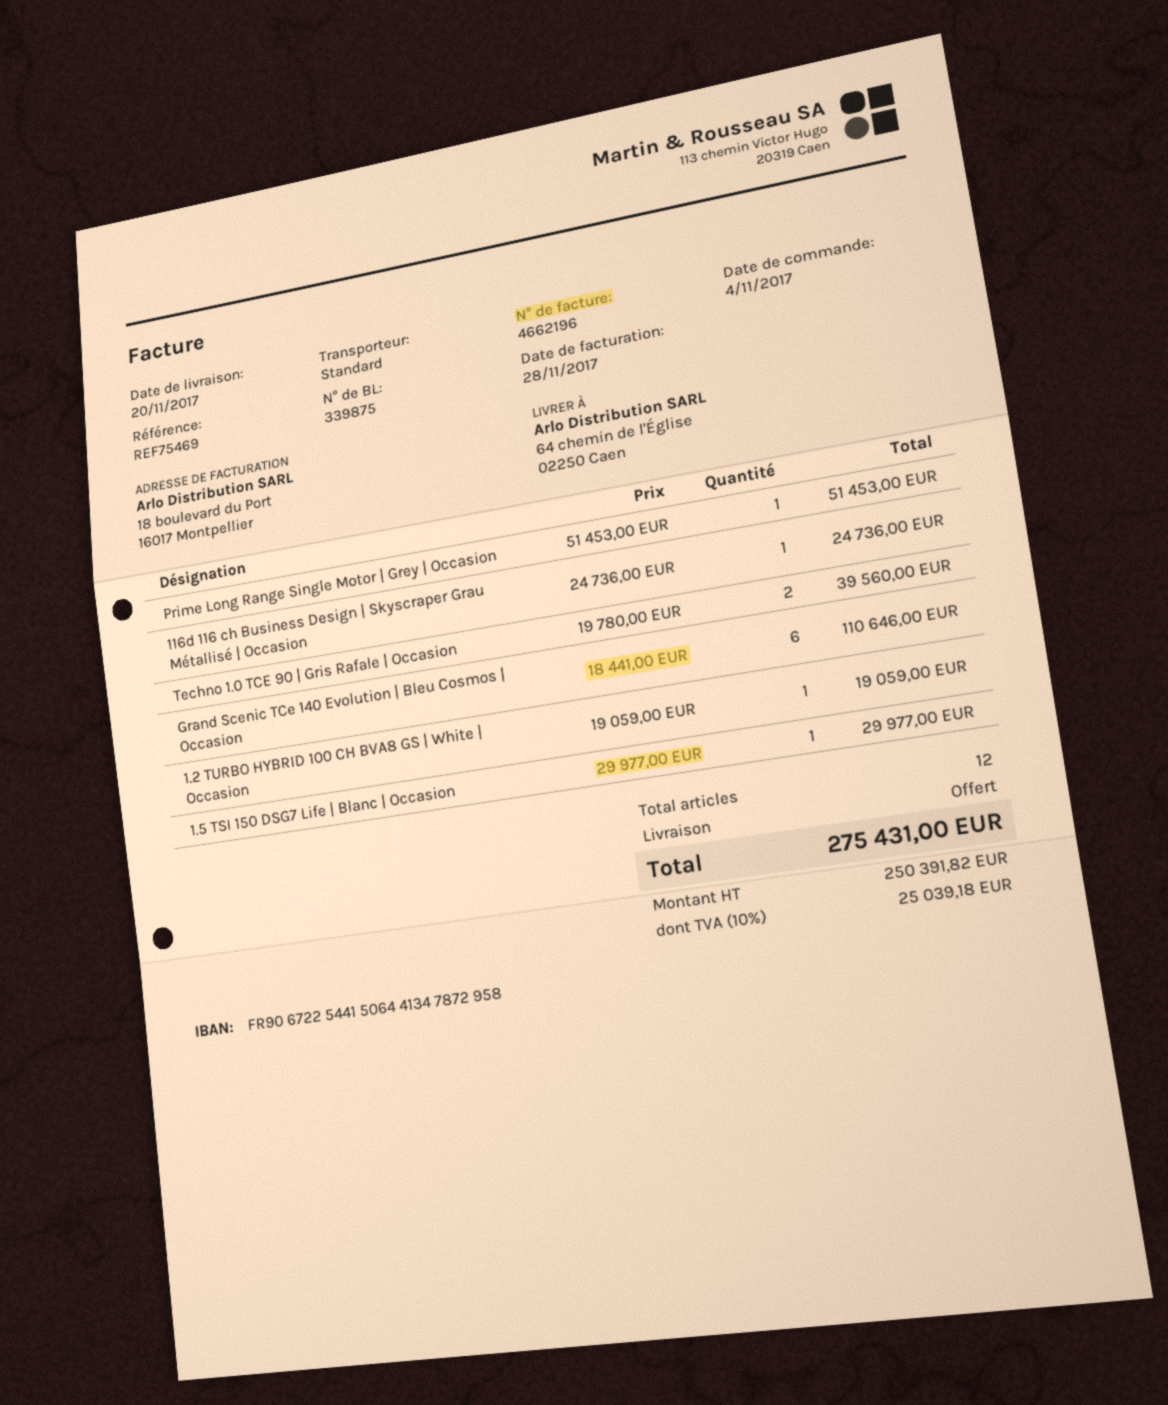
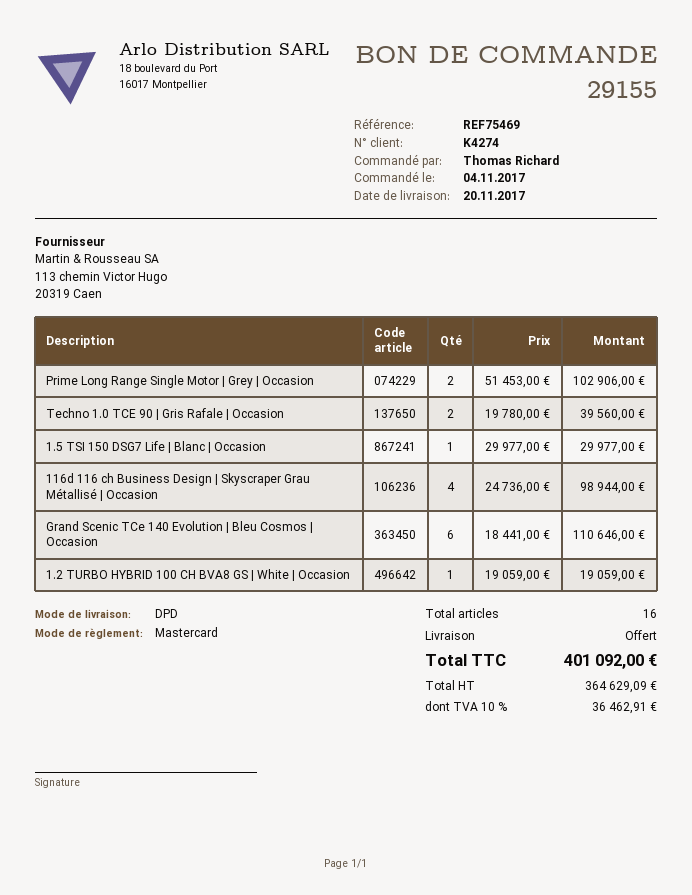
shipping method: standard -> DPD
Prime Long Range Single Motor | Grey | Occasion: 1 x 51453.00 = 51453.00 -> 2 x 51453.00 = 102906.00
116d 116 ch Business Design | Skyscraper Grau Métallisé | Occasion: 1 x 24736.00 = 24736.00 -> 4 x 24736.00 = 98944.00
total quantity: 12 -> 16
net: 250391.82 -> 364629.09
tax: 10% = 25039.18 -> 10% = 36462.91
total: 275431.00 -> 401092.00

